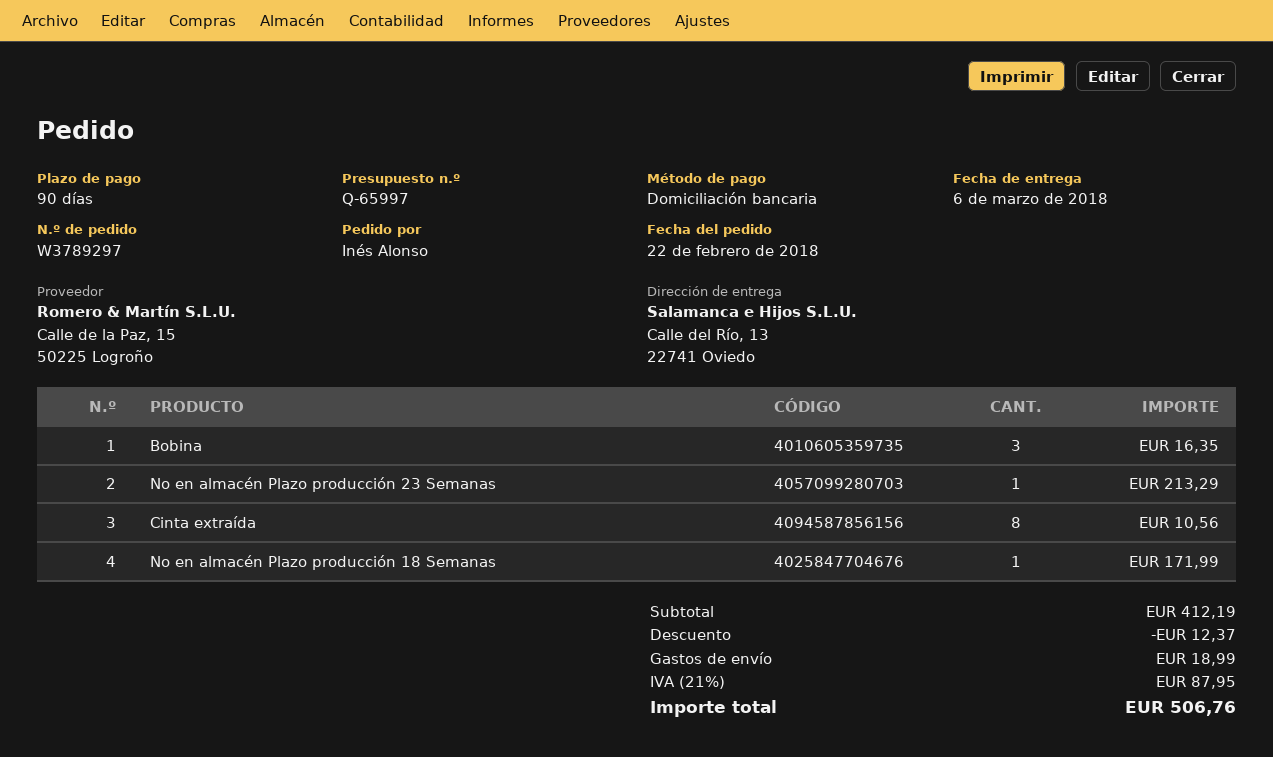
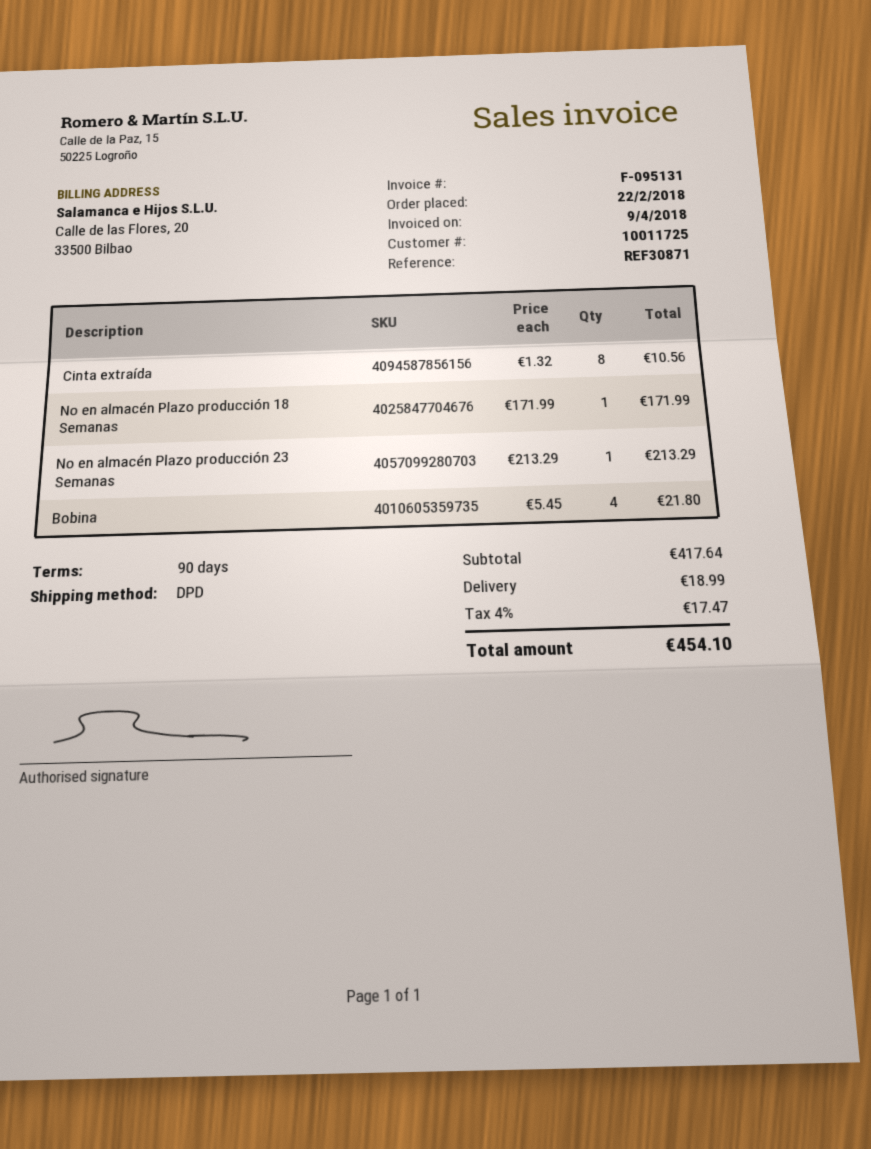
Bobina: 3 for 16.35 -> 4 for 21.80
subtotal: 412.19 -> 417.64
discount: 12.37 -> none
tax: 21% = 87.95 -> 4% = 17.47
total: 506.76 -> 454.10

